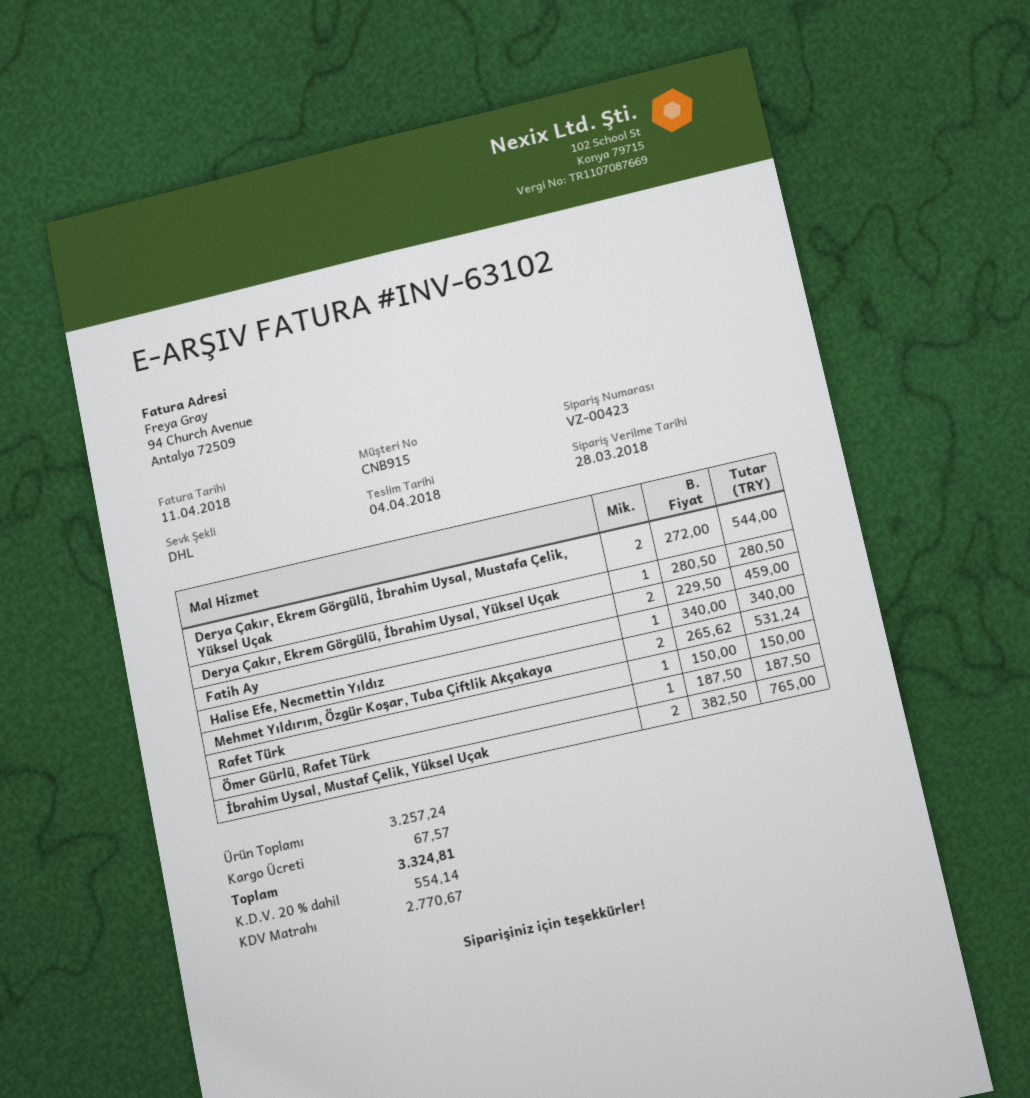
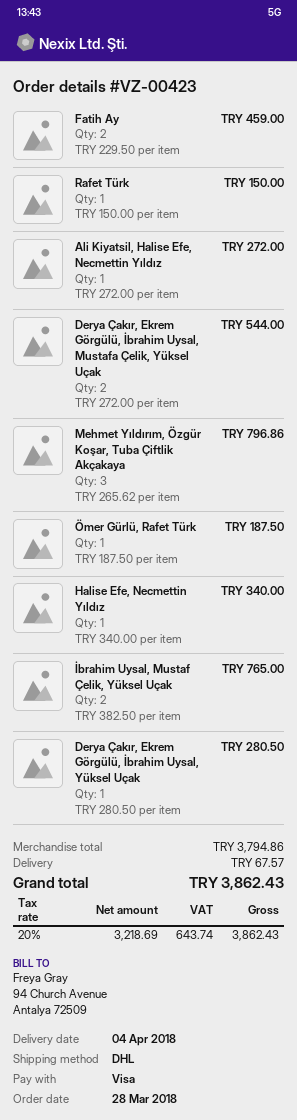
Mehmet Yıldırım, Özgür Koşar, Tuba Çiftlik Akçakaya: 2 x 265.62 = 531.24 -> 3 x 265.62 = 796.86
Ali Kiyatsil, Halise Efe, Necmettin Yıldız: none -> 1 x 272.00 = 272.00
subtotal: 3257.24 -> 3794.86
net: 2770.67 -> 3218.69
tax: 20% = 554.14 -> 20% = 643.74
total: 3324.81 -> 3862.43

